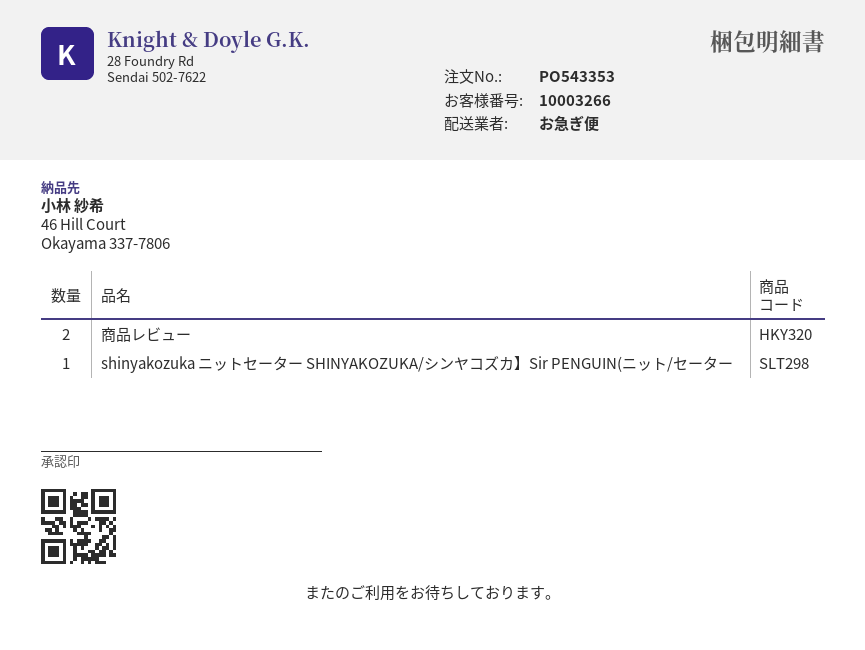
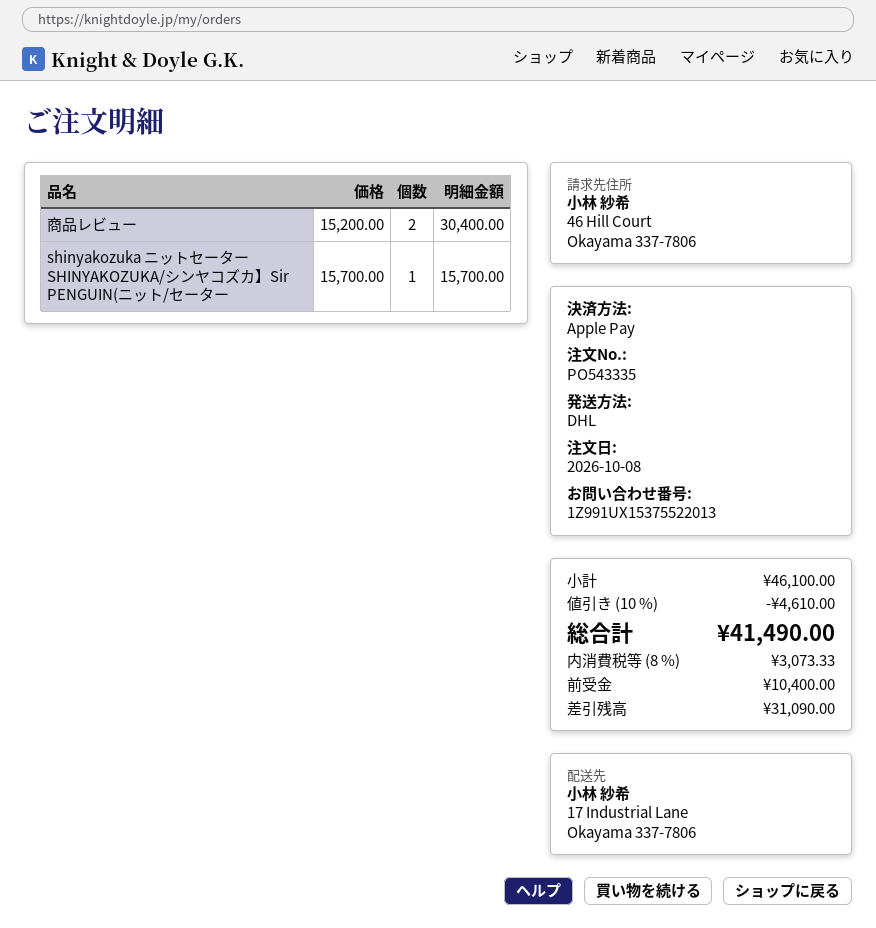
order number: PO543353 -> PO543335
shipping method: express -> DHL
ship to: 46 Hill Court, Okayama 337-7806 -> 17 Industrial Lane, Okayama 337-7806

